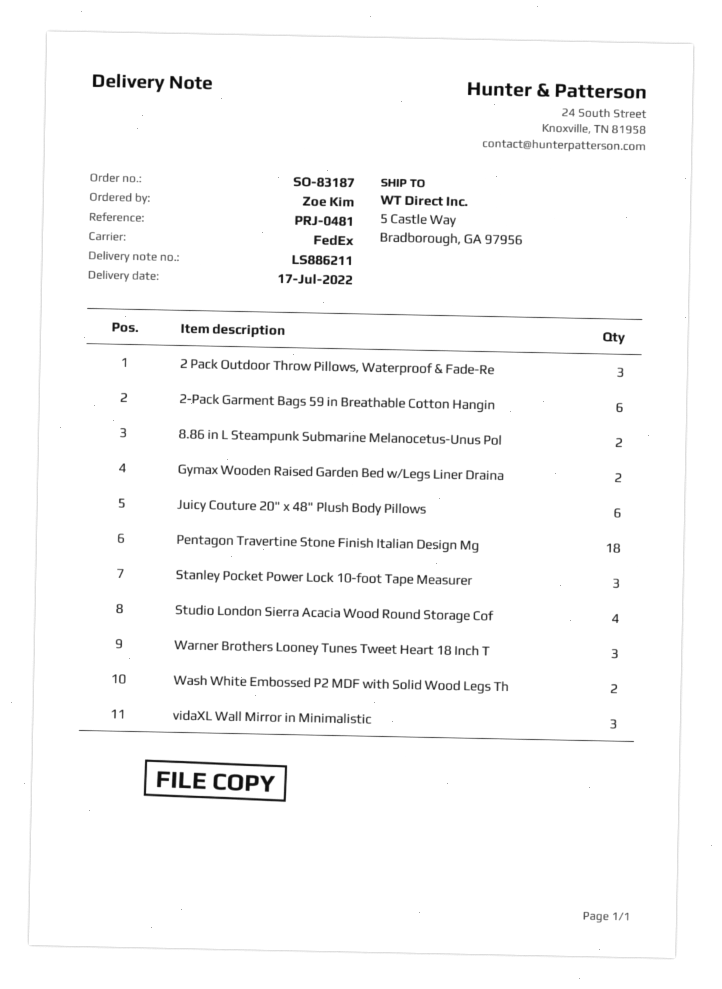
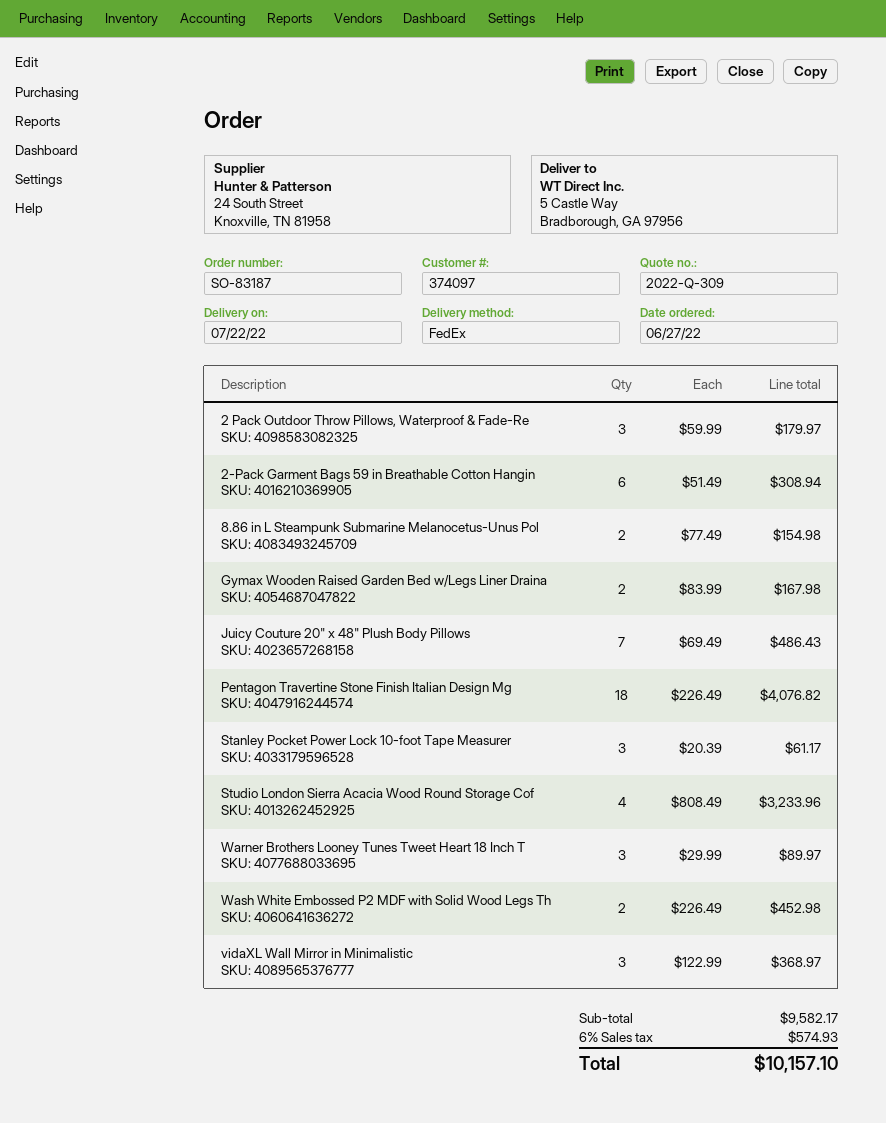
delivery date: 2022-07-17 -> 2022-07-22
Juicy Couture 20" x 48" Plush Body Pillows: 6 -> 7

